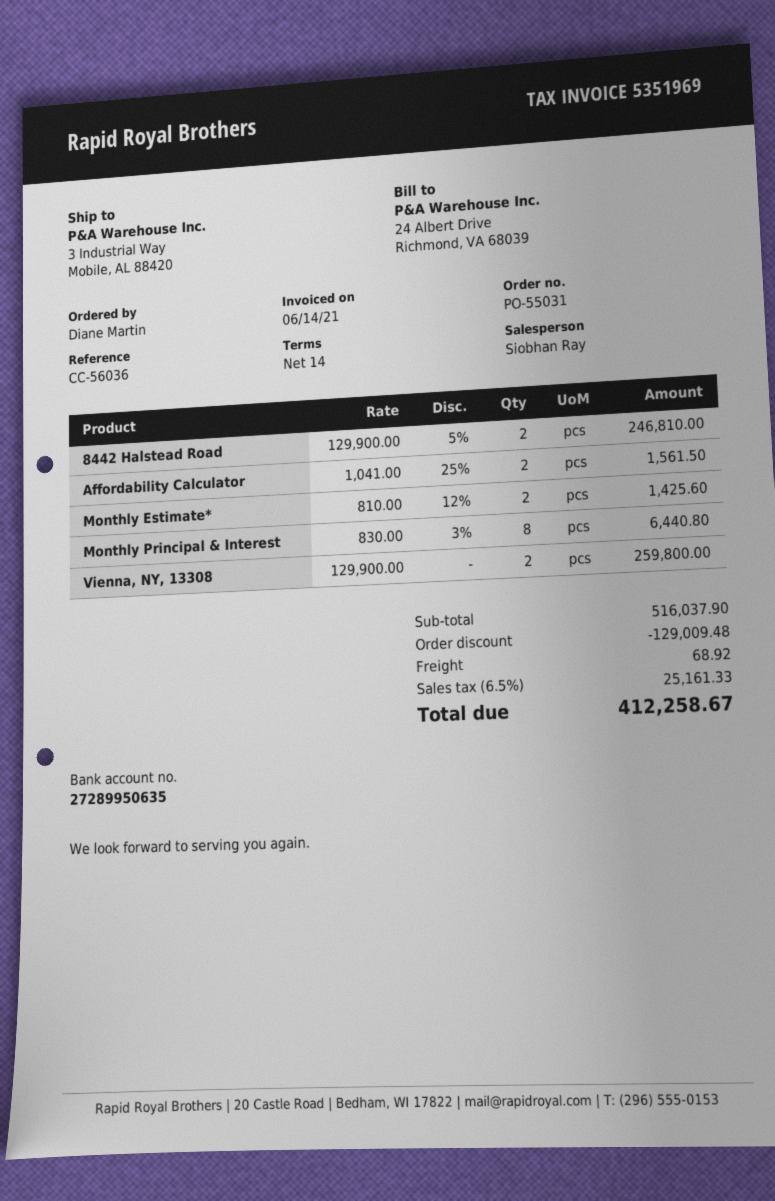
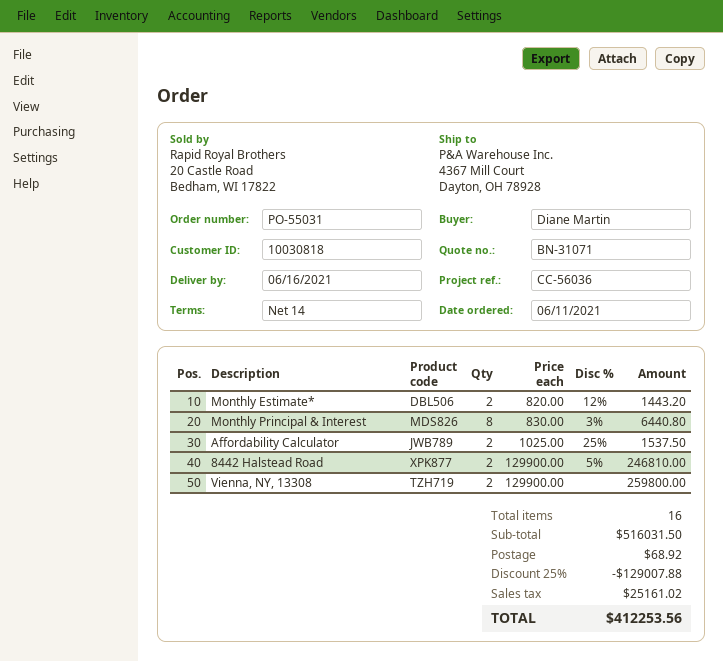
ship to: 3 Industrial Way, Mobile, AL 88420 -> 4367 Mill Court, Dayton, OH 78928
Affordability Calculator: 2 x 1041.00 - 25% = 1561.50 -> 2 x 1025.00 - 25% = 1537.50
Monthly Estimate*: 2 x 810.00 - 12% = 1425.60 -> 2 x 820.00 - 12% = 1443.20
subtotal: 516037.90 -> 516031.50
discount: 129009.48 -> 129007.88
tax: 25161.33 -> 25161.02
total: 412258.67 -> 412253.56

